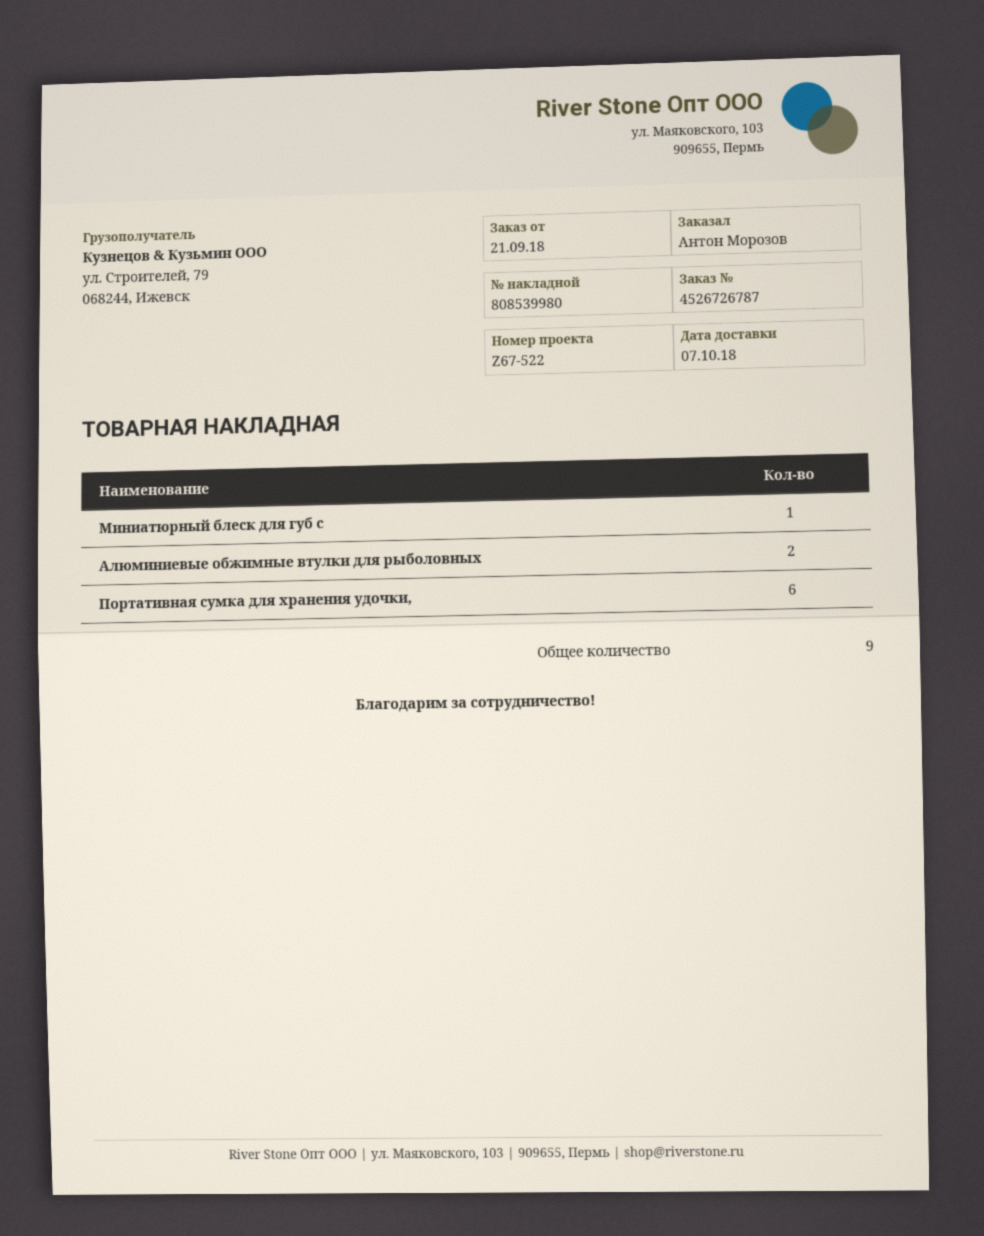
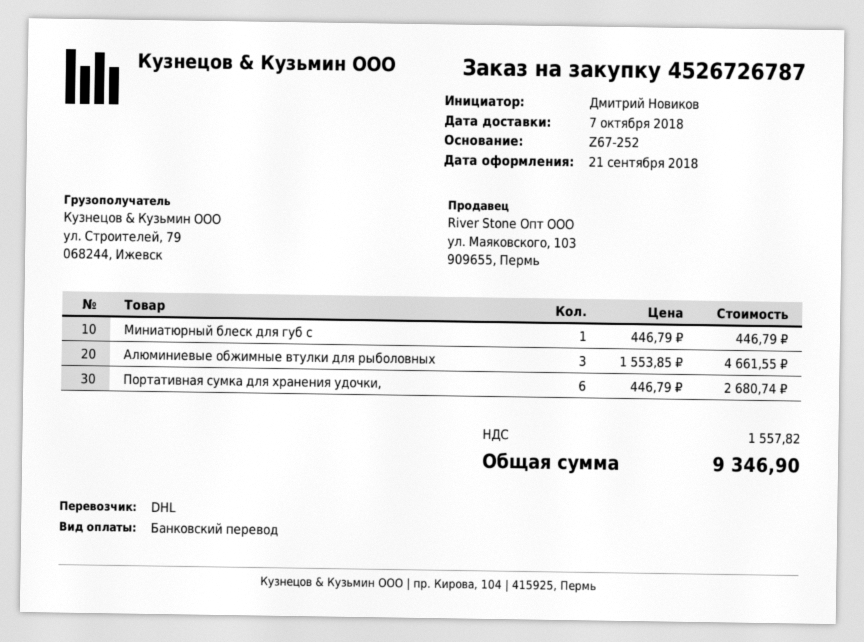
reference: Z67-522 -> Z67-252
ordered by: Антон Морозов -> Дмитрий Новиков
Алюминиевые обжимные втулки для рыболовных: 2 -> 3

